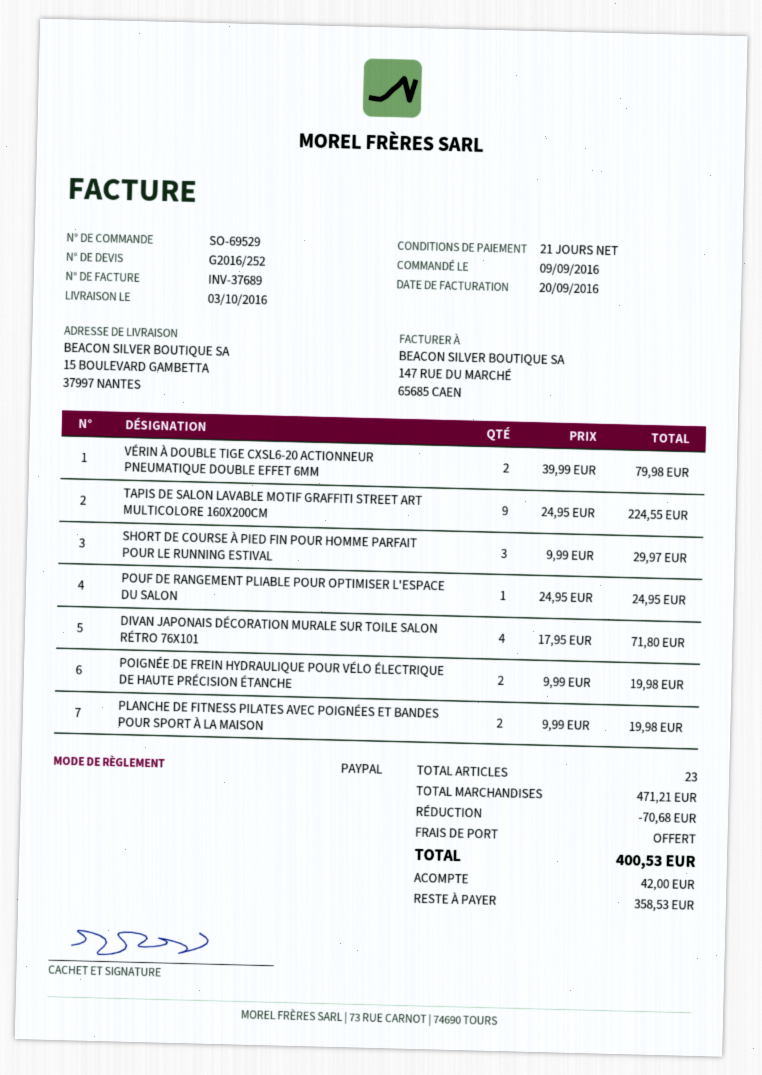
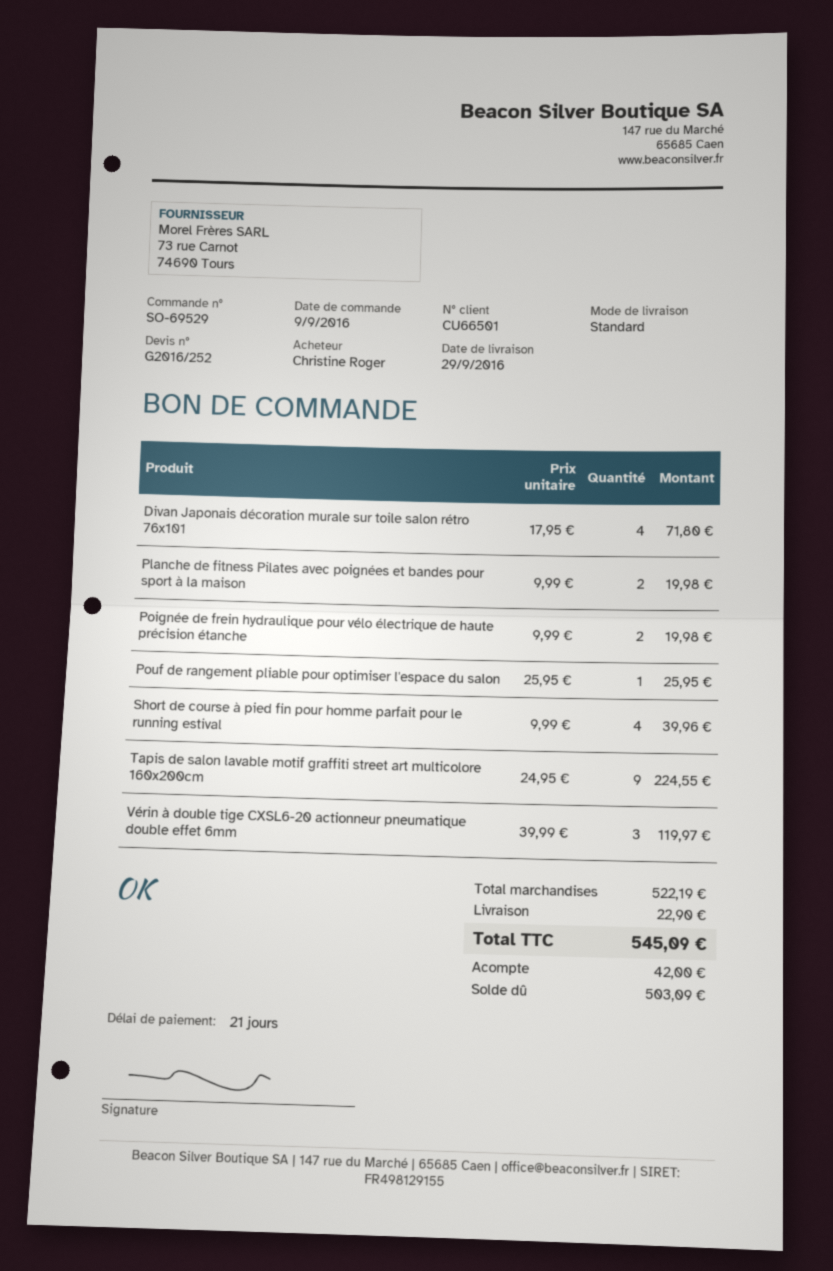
delivery date: 2016-10-03 -> 2016-09-29
VÉRIN À DOUBLE TIGE CXSL6-20 ACTIONNEUR PNEUMATIQUE DOUBLE EFFET 6MM: 2 x 39.99 = 79.98 -> 3 x 39.99 = 119.97
SHORT DE COURSE À PIED FIN POUR HOMME PARFAIT POUR LE RUNNING ESTIVAL: 3 x 9.99 = 29.97 -> 4 x 9.99 = 39.96
POUF DE RANGEMENT PLIABLE POUR OPTIMISER L'ESPACE DU SALON: 1 x 24.95 = 24.95 -> 1 x 25.95 = 25.95
subtotal: 471.21 -> 522.19
discount: 70.68 -> none
shipping: 0.00 -> 22.90
total: 400.53 -> 545.09
balance: 358.53 -> 503.09

